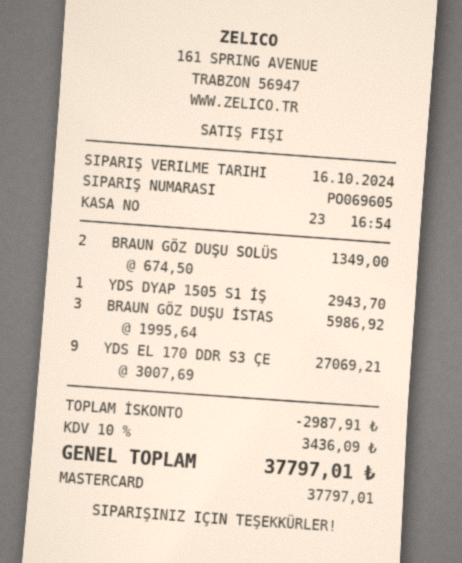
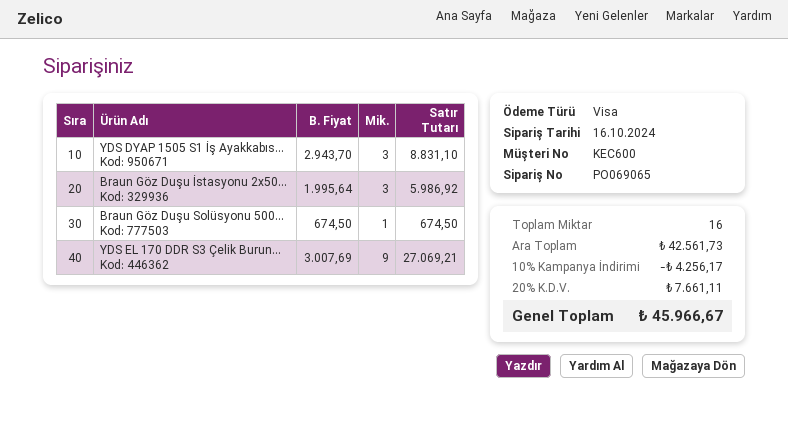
order number: PO069605 -> PO069065
payment method: Mastercard -> Visa
BRAUN GÖZ DUŞU SOLÜS: 2 x 674.50 = 1349.00 -> 1 x 674.50 = 674.50
YDS DYAP 1505 S1 İŞ: 1 x 2943.70 = 2943.70 -> 3 x 2943.70 = 8831.10
discount: 2987.91 -> 4256.17
tax: 10% = 3436.09 -> 20% = 7661.11
total: 37797.01 -> 45966.67

